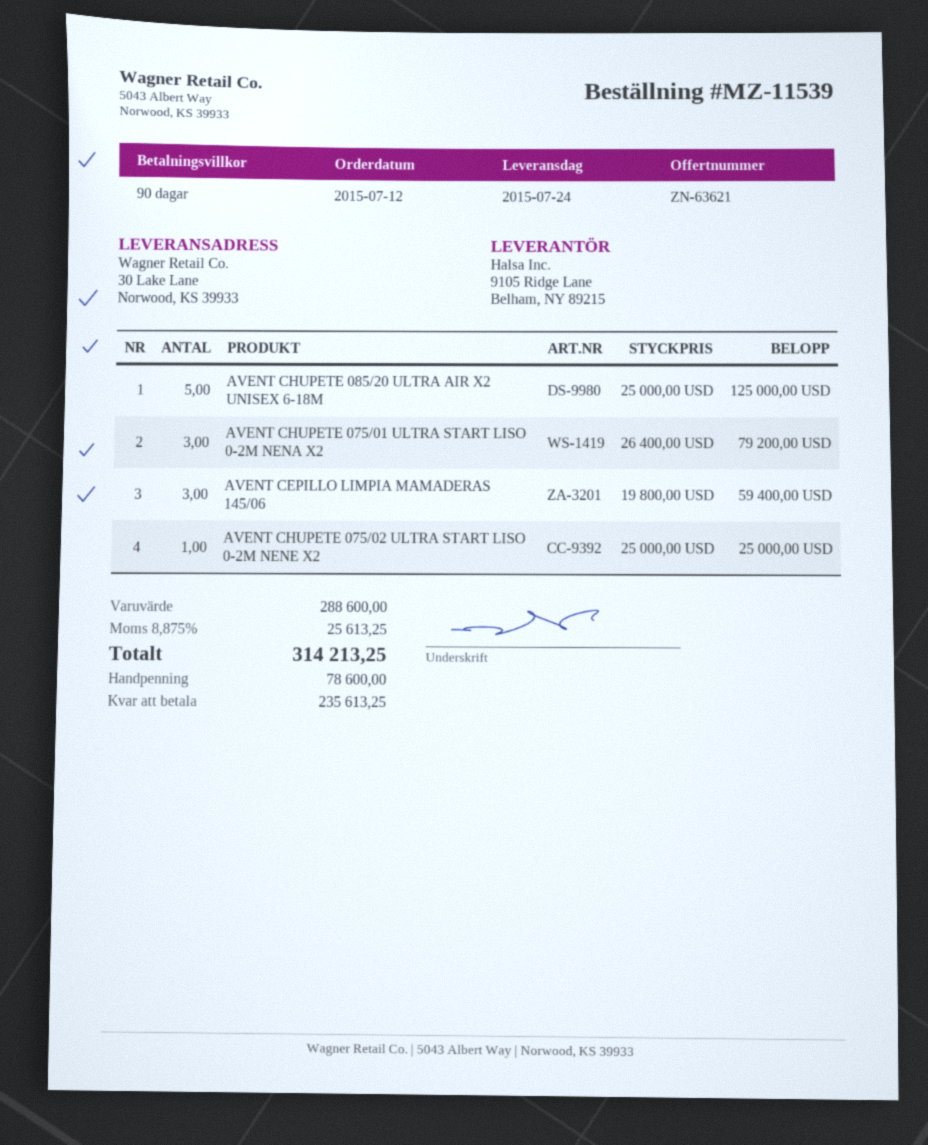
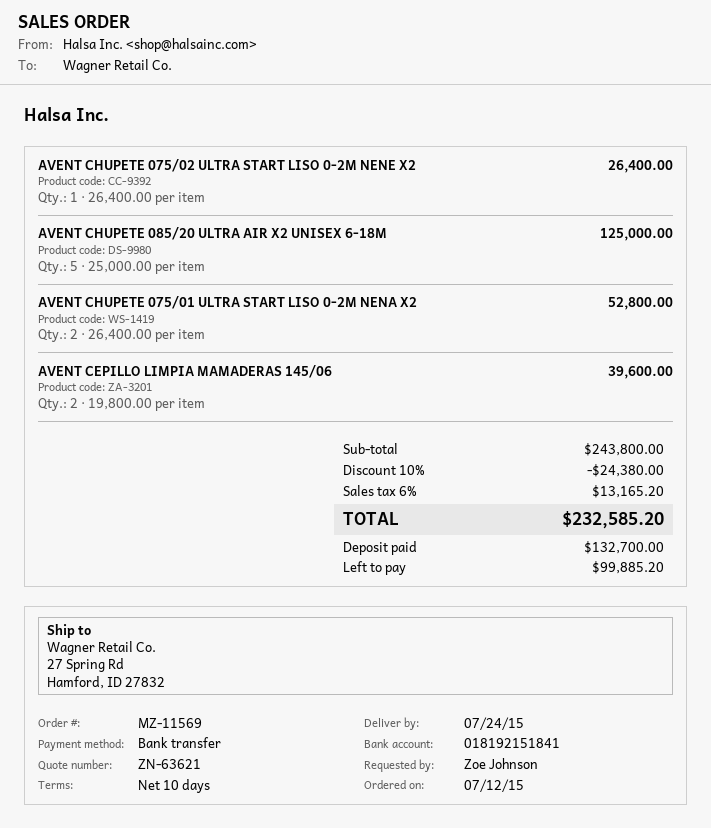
order number: MZ-11539 -> MZ-11569
payment terms: 90 days -> 10 days
ship to: 30 Lake Lane, Norwood, KS 39933 -> 27 Spring Rd, Hamford, ID 27832
AVENT CHUPETE 075/01 ULTRA START LISO 0-2M NENA X2: 3 x 26400.00 = 79200.00 -> 2 x 26400.00 = 52800.00
AVENT CEPILLO LIMPIA MAMADERAS 145/06: 3 x 19800.00 = 59400.00 -> 2 x 19800.00 = 39600.00
AVENT CHUPETE 075/02 ULTRA START LISO 0-2M NENE X2: 1 x 25000.00 = 25000.00 -> 1 x 26400.00 = 26400.00
subtotal: 288600.00 -> 243800.00
discount: none -> 10% = 24380.00
tax: 8.875% = 25613.25 -> 6% = 13165.20
total: 314213.25 -> 232585.20
deposit: 78600.00 -> 132700.00
balance: 235613.25 -> 99885.20

